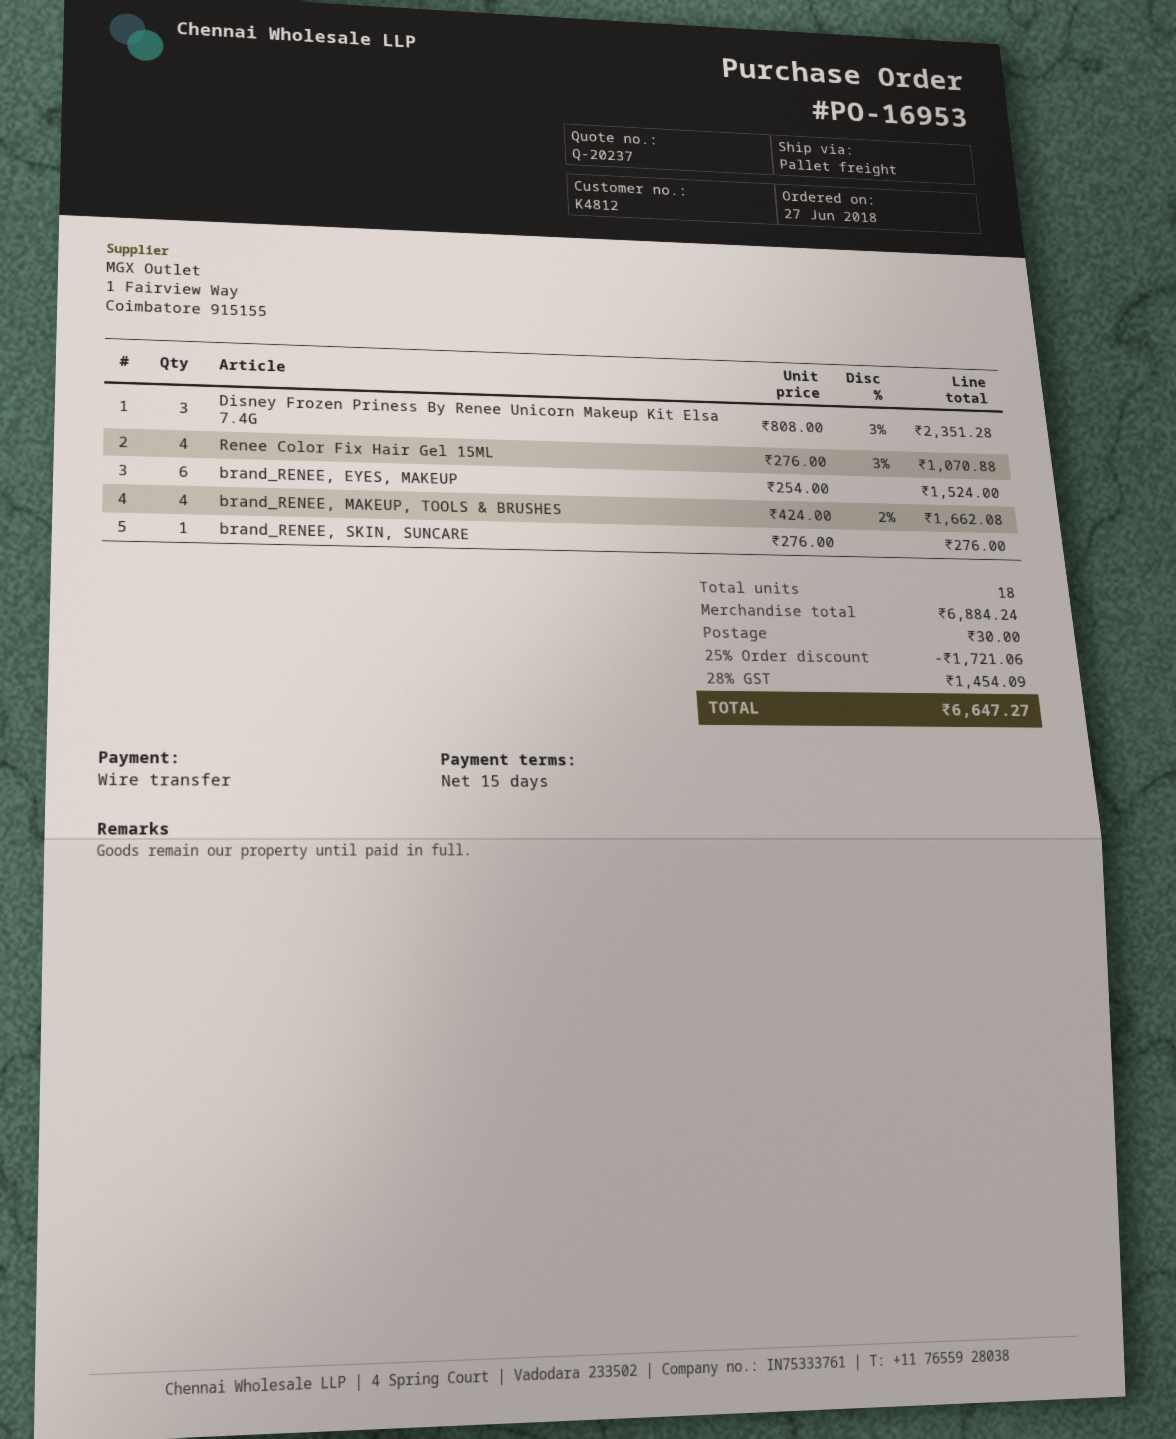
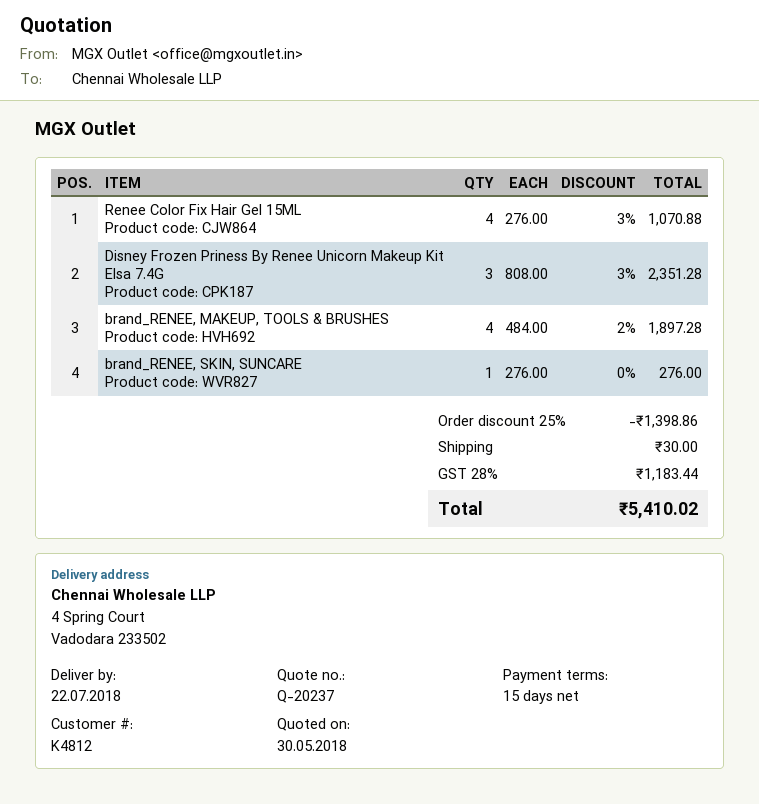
brand_RENEE, EYES, MAKEUP: 6 x 254.00 = 1524.00 -> none
brand_RENEE, MAKEUP, TOOLS & BRUSHES: 4 x 424.00 - 2% = 1662.08 -> 4 x 484.00 - 2% = 1897.28
discount: 25% = 1721.06 -> 25% = 1398.86
tax: 28% = 1454.09 -> 28% = 1183.44
total: 6647.27 -> 5410.02

